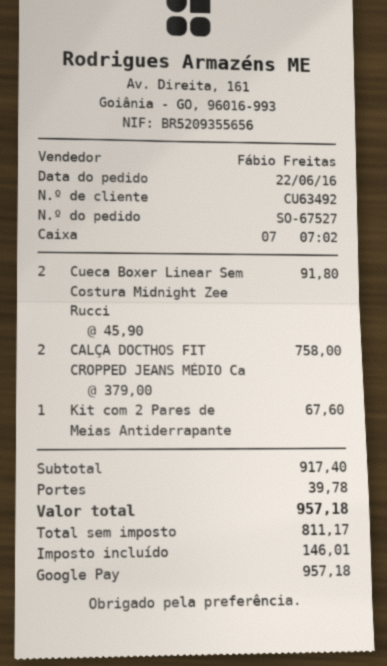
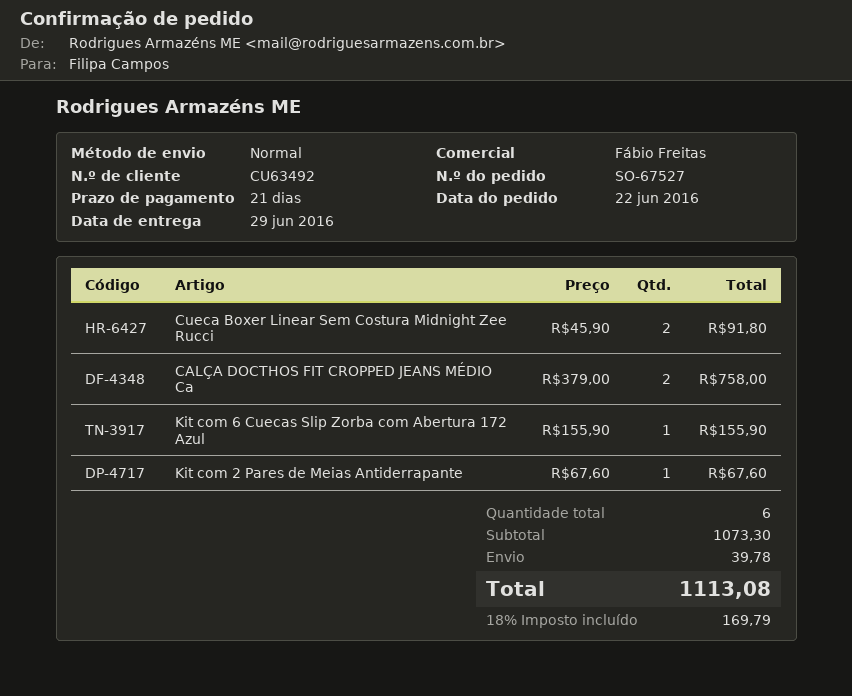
Kit com 6 Cuecas Slip Zorba com Abertura 172 Azul: none -> 1 x 155.90 = 155.90
subtotal: 917.40 -> 1073.30
tax: 146.01 -> 169.79
total: 957.18 -> 1113.08

